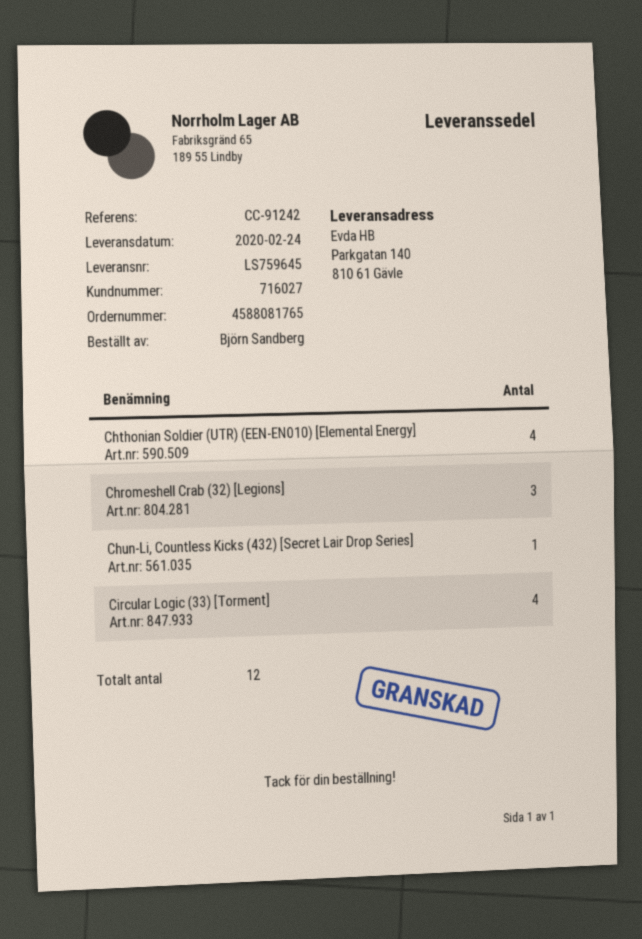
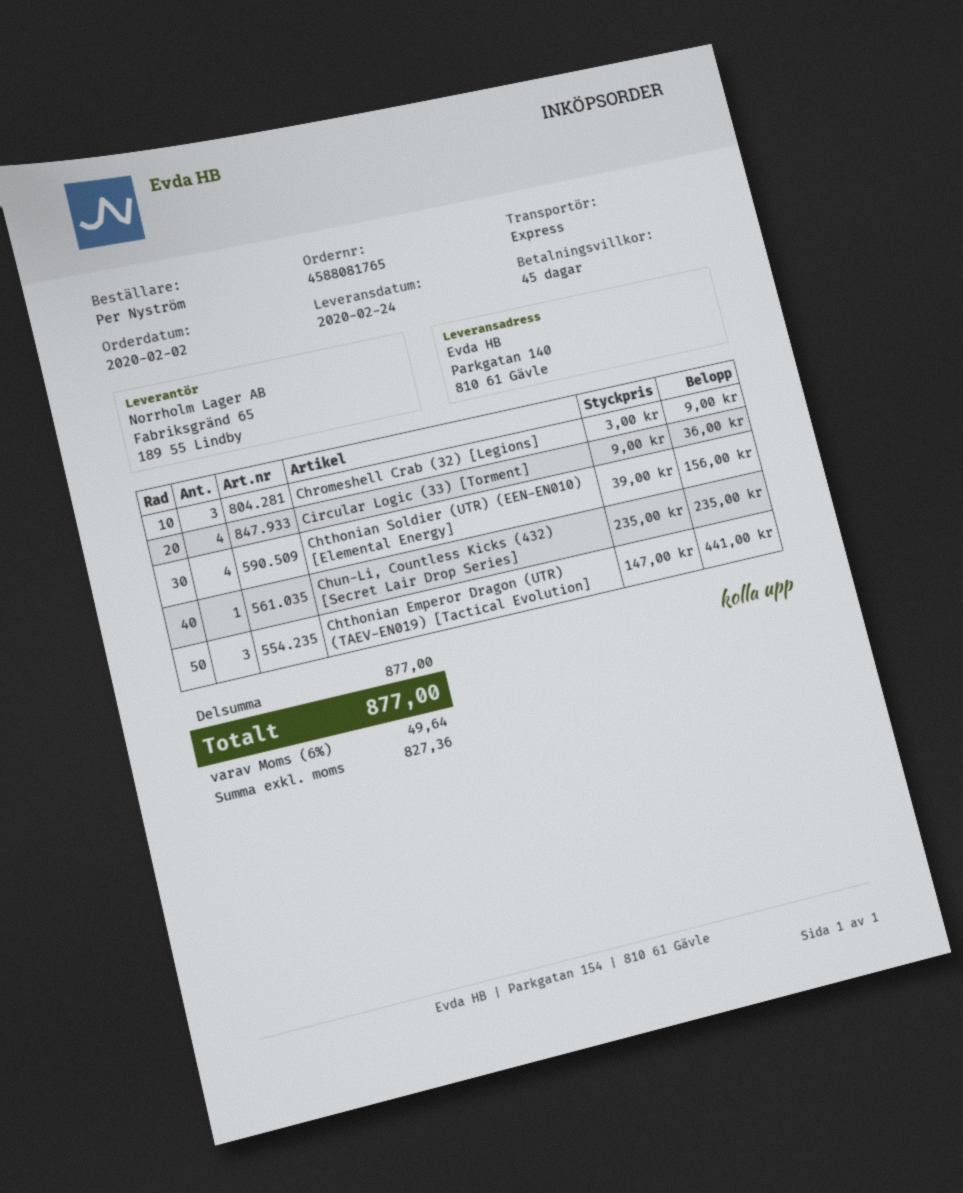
ordered by: Björn Sandberg -> Per Nyström
Chthonian Emperor Dragon (UTR) (TAEV-EN019) [Tactical Evolution]: none -> 3

